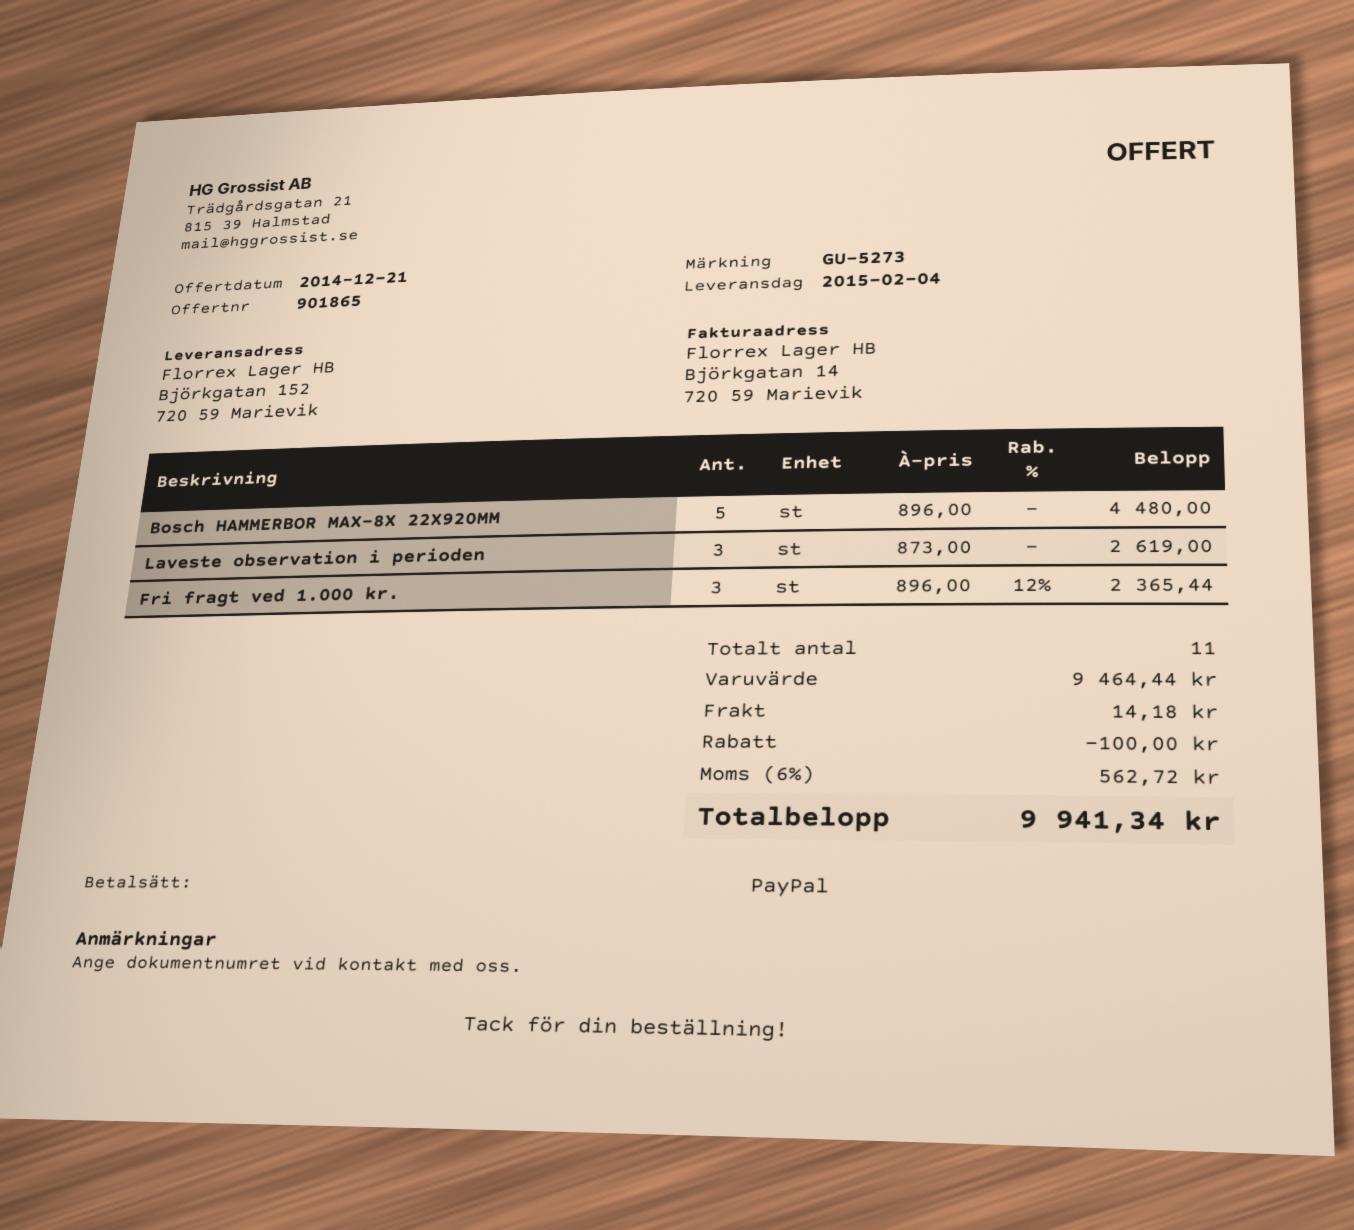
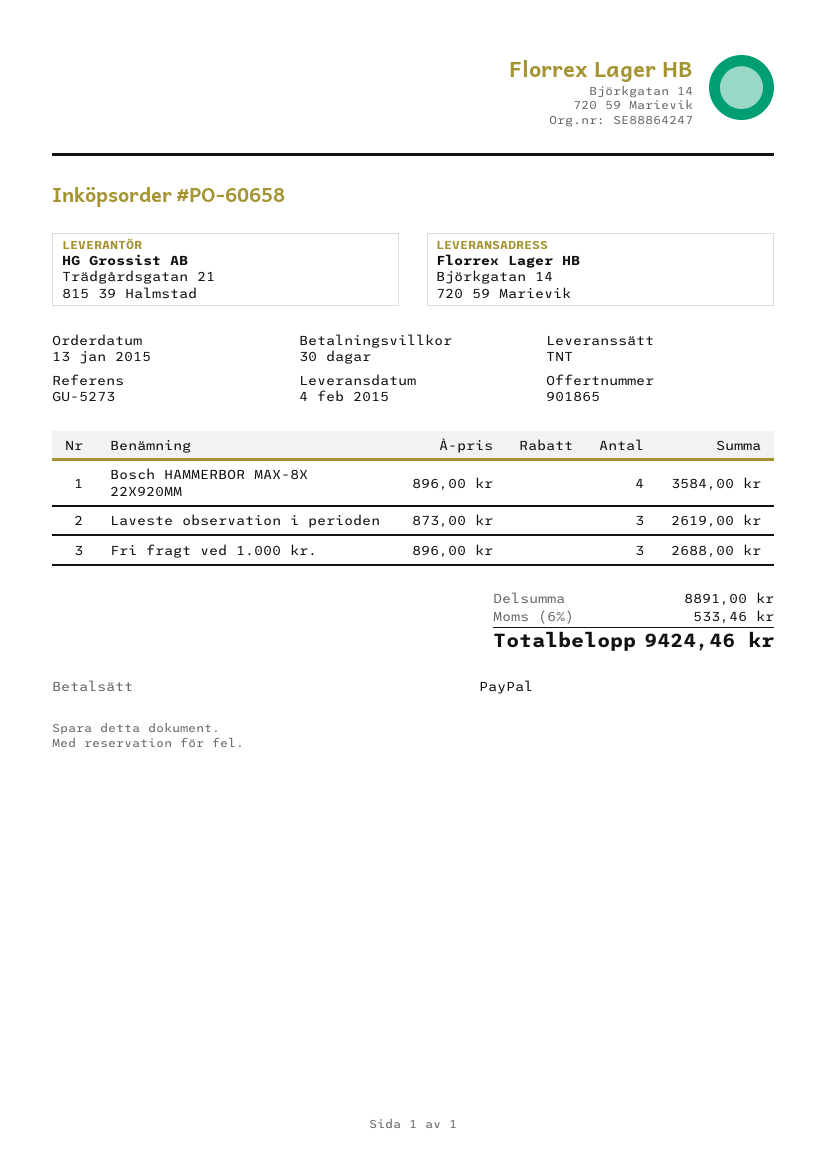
ship to: Björkgatan 152, 720 59 Marievik -> Björkgatan 14, 720 59 Marievik
Bosch HAMMERBOR MAX-8X 22X920MM: 5 x 896.00 = 4480.00 -> 4 x 896.00 = 3584.00
Fri fragt ved 1.000 kr.: 3 x 896.00 - 12% = 2365.44 -> 3 x 896.00 = 2688.00
subtotal: 9464.44 -> 8891.00
discount: 100.00 -> none
shipping: 14.18 -> none
tax: 6% = 562.72 -> 6% = 533.46
total: 9941.34 -> 9424.46

